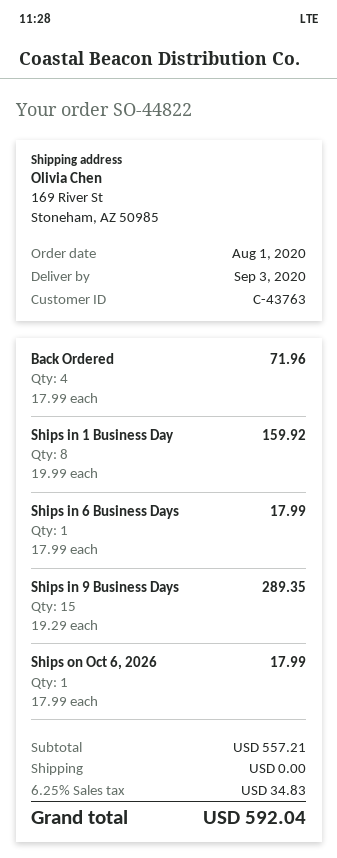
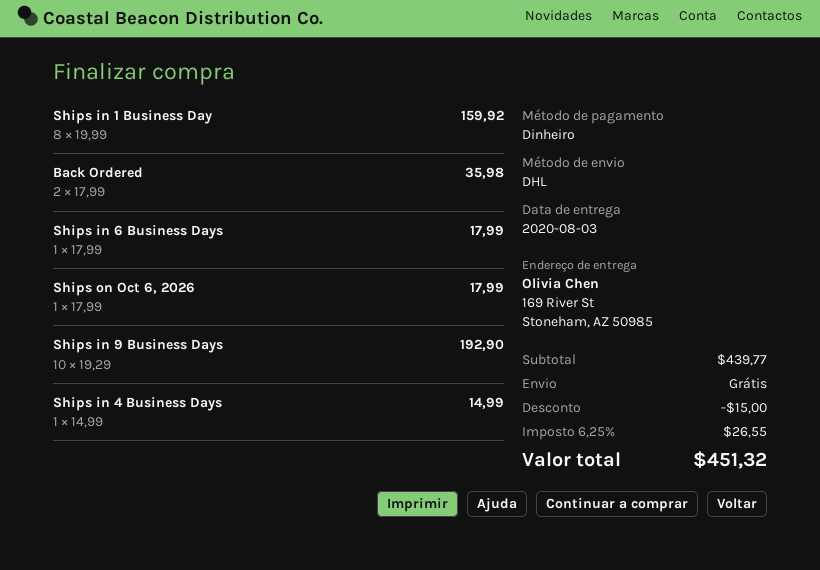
delivery date: 2020-09-03 -> 2020-08-03
Back Ordered: 4 x 17.99 = 71.96 -> 2 x 17.99 = 35.98
Ships in 9 Business Days: 15 x 19.29 = 289.35 -> 10 x 19.29 = 192.90
Ships in 4 Business Days: none -> 1 x 14.99 = 14.99
subtotal: 557.21 -> 439.77
discount: none -> 15.00
tax: 6.25% = 34.83 -> 6.25% = 26.55
total: 592.04 -> 451.32

